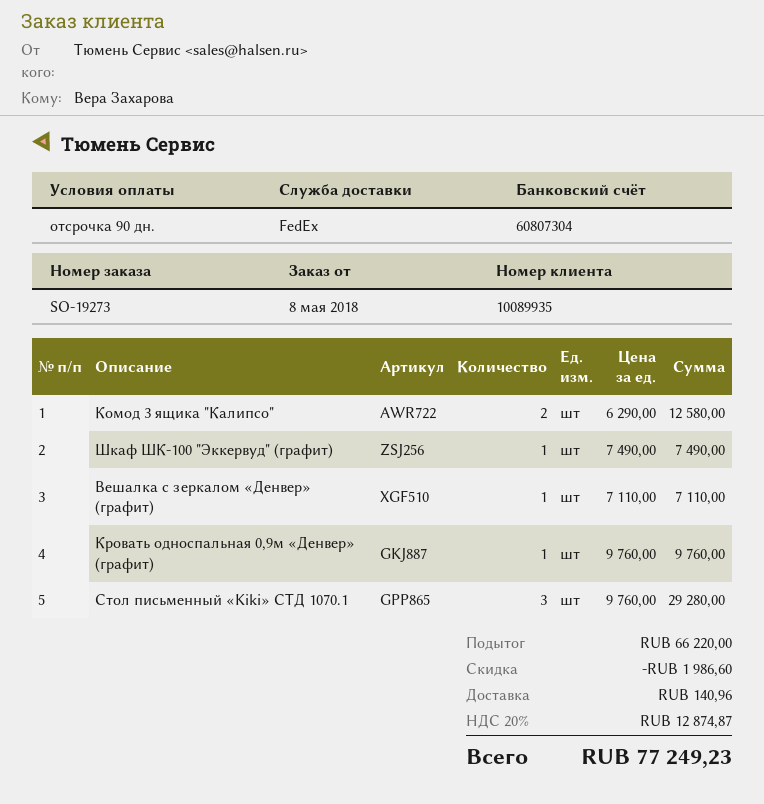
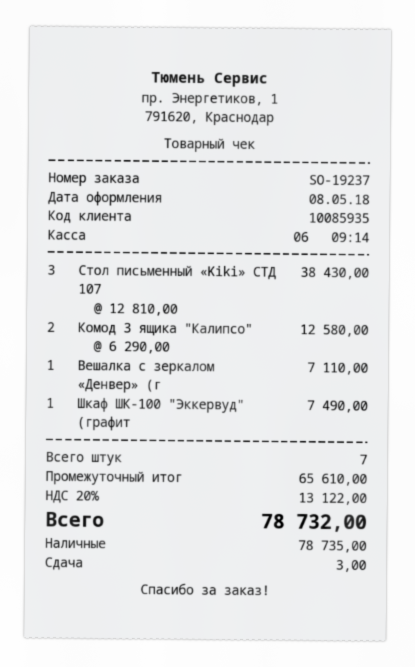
order number: SO-19273 -> SO-19237
customer number: 10089935 -> 10085935
Кровать односпальная 0,9м «Денвер» (графит): 1 x 9760.00 = 9760.00 -> none
Стол письменный «Kiki» СТД 1070.1: 3 x 9760.00 = 29280.00 -> 3 x 12810.00 = 38430.00
subtotal: 66220.00 -> 65610.00
discount: 1986.60 -> none
shipping: 140.96 -> none
tax: 20% = 12874.87 -> 20% = 13122.00
total: 77249.23 -> 78732.00

